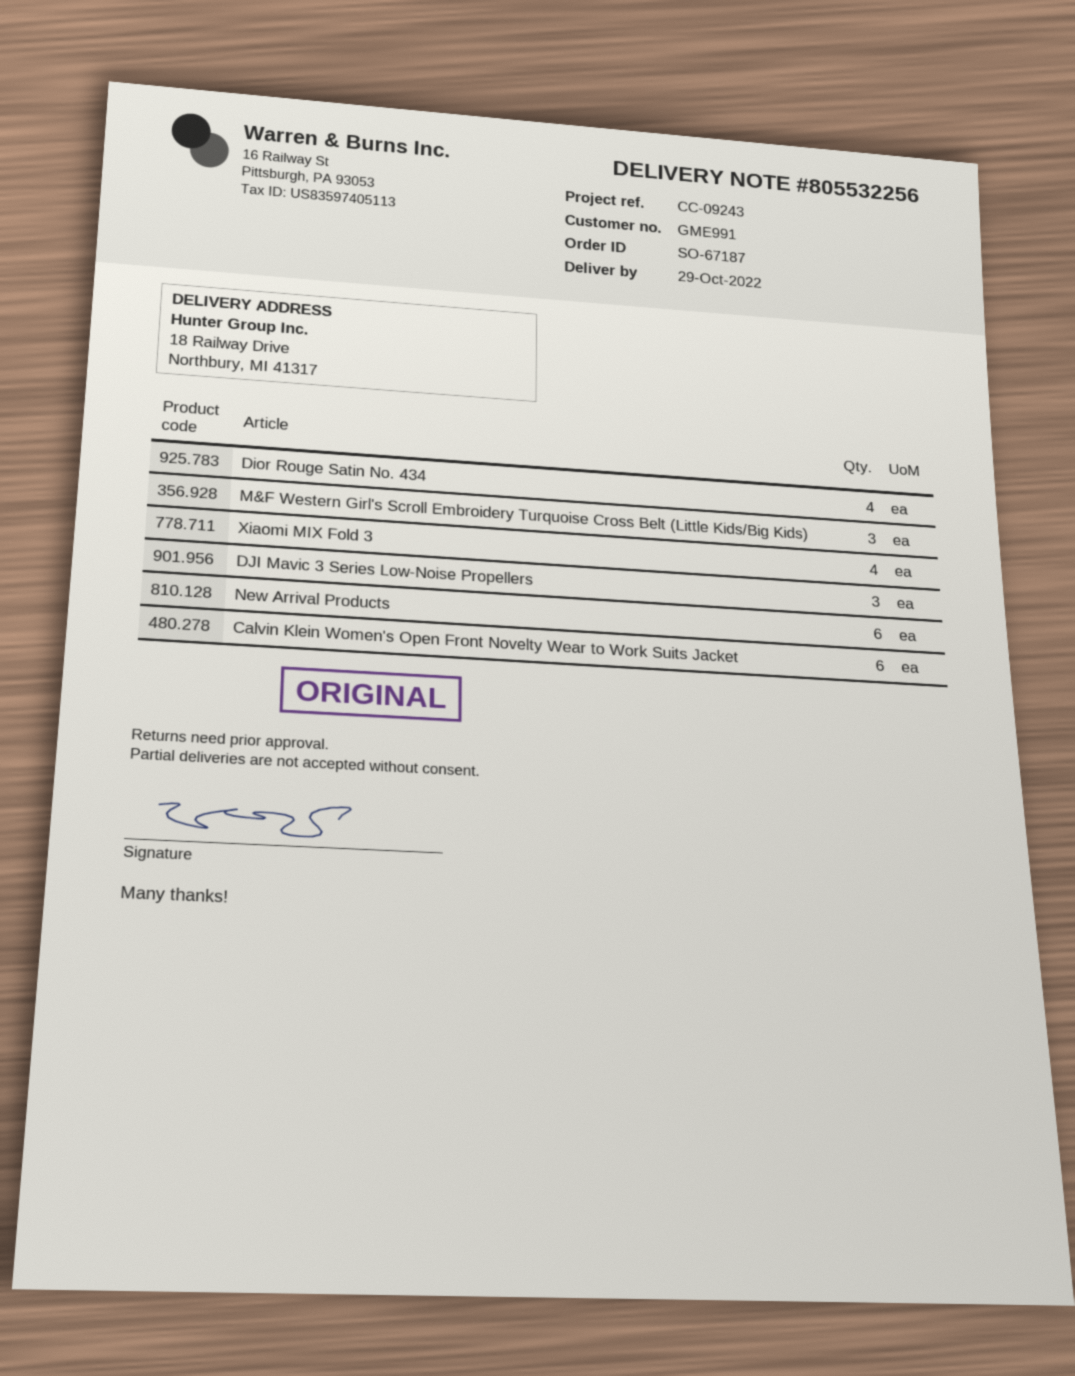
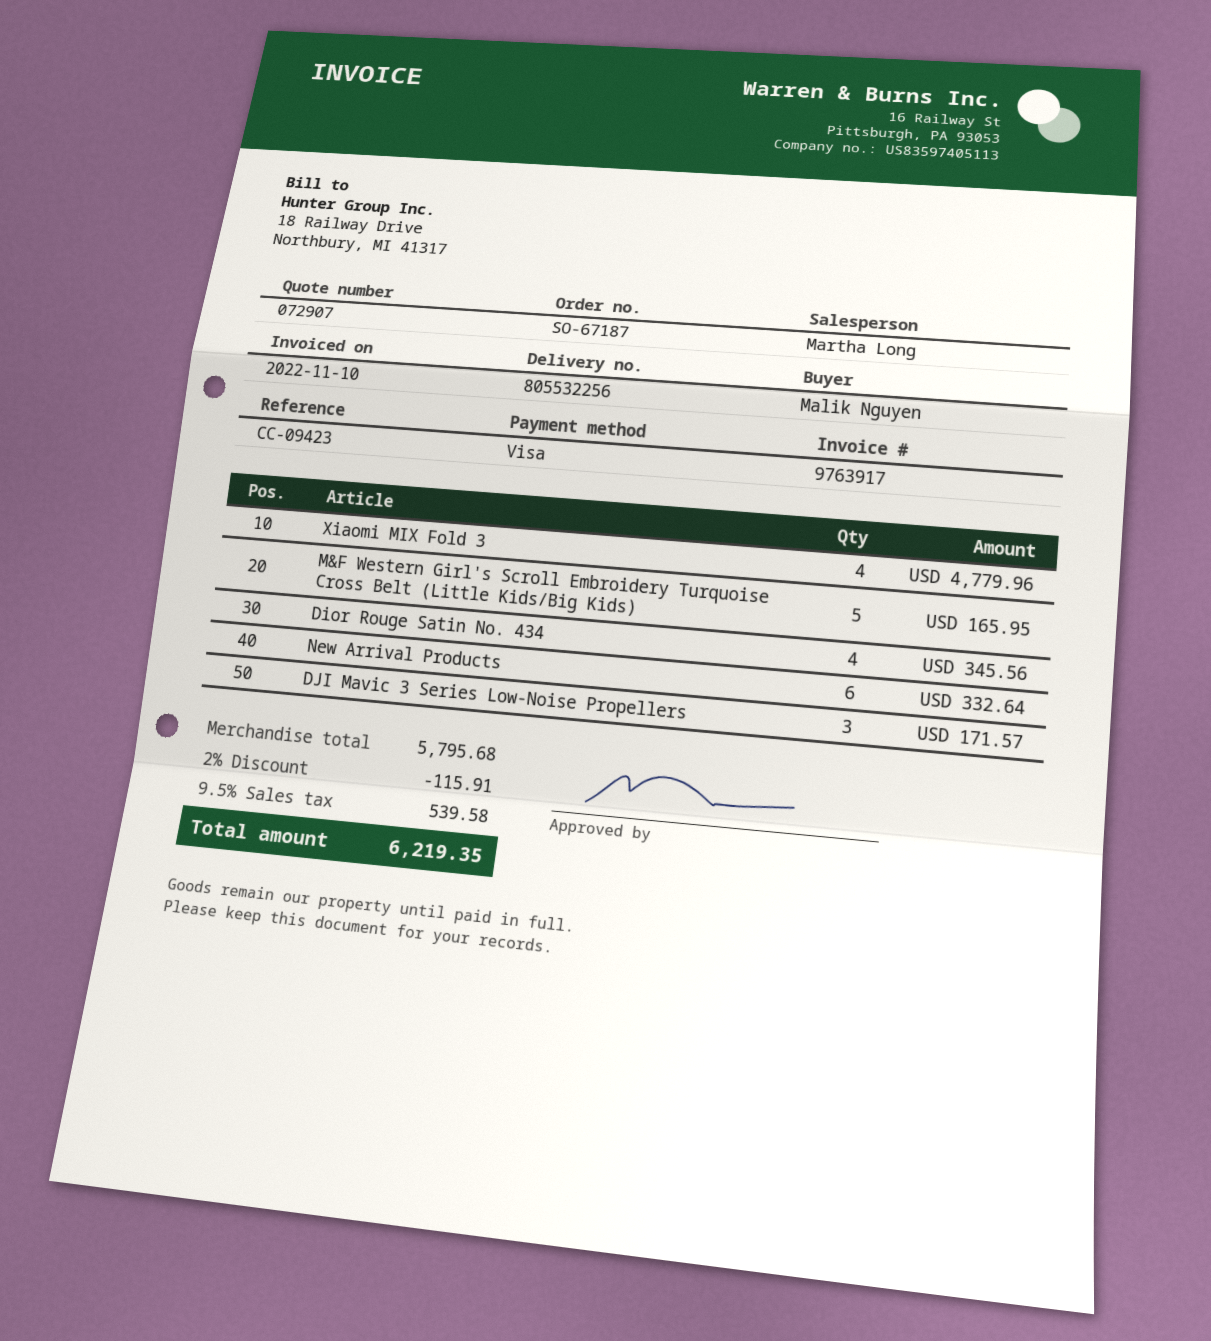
reference: CC-09243 -> CC-09423
M&F Western Girl's Scroll Embroidery Turquoise Cross Belt (Little Kids/Big Kids): 3 -> 5
Calvin Klein Women's Open Front Novelty Wear to Work Suits Jacket: 6 -> none

